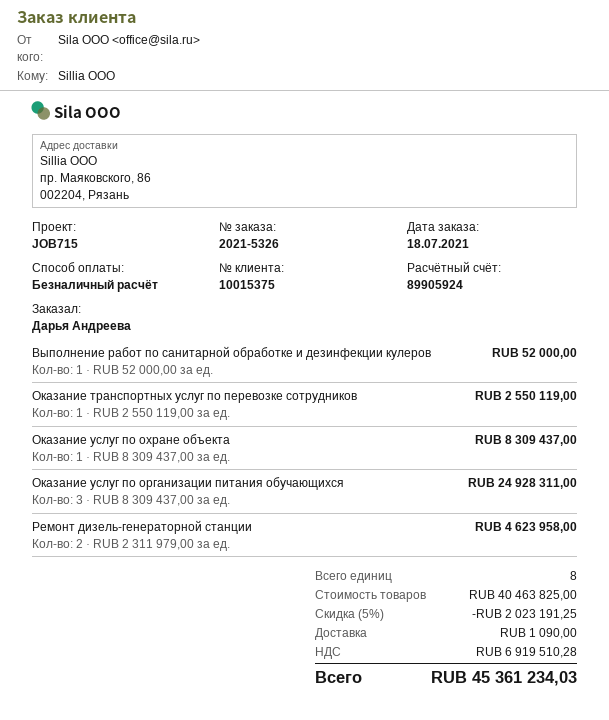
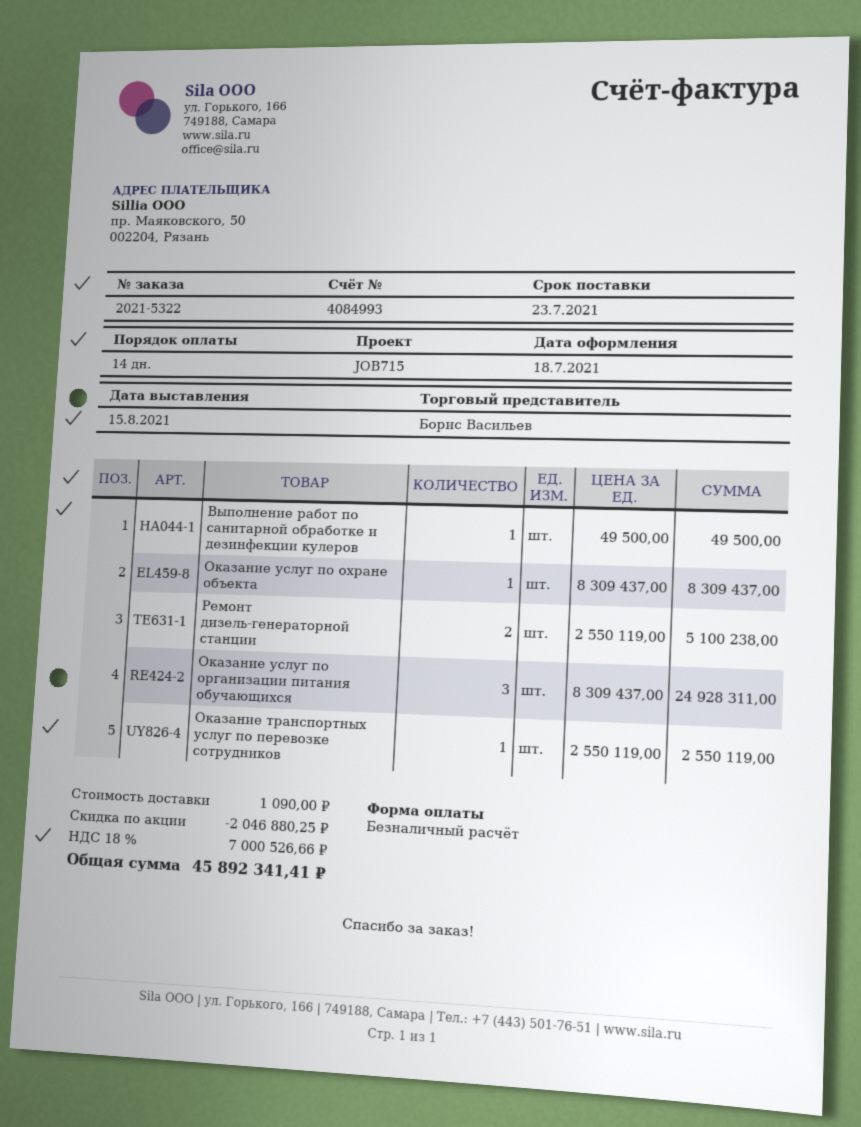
order number: 2021-5326 -> 2021-5322
Выполнение работ по санитарной обработке и дезинфекции кулеров: 1 x 52000.00 = 52000.00 -> 1 x 49500.00 = 49500.00
Ремонт дизель-генераторной станции: 2 x 2311979.00 = 4623958.00 -> 2 x 2550119.00 = 5100238.00
discount: 2023191.25 -> 2046880.25
tax: 6919510.28 -> 7000526.66
total: 45361234.03 -> 45892341.41

